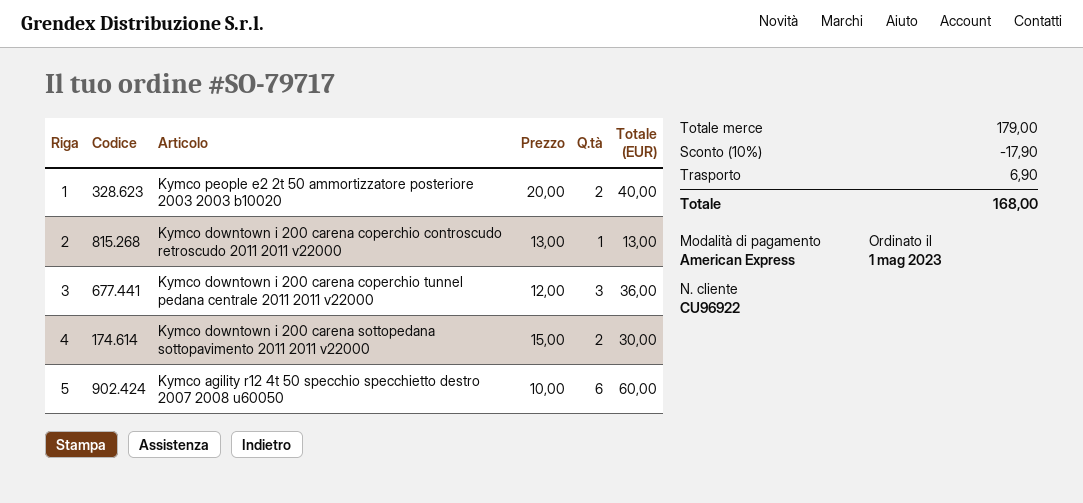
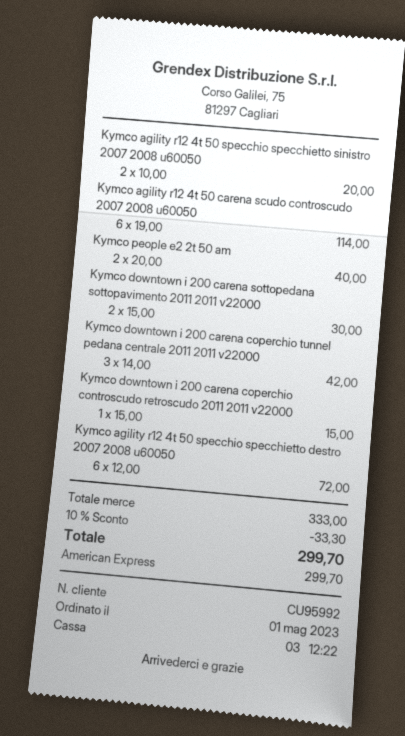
customer number: CU96922 -> CU95992
Kymco downtown i 200 carena coperchio controscudo retroscudo 2011 2011 v22000: 1 x 13.00 = 13.00 -> 1 x 15.00 = 15.00
Kymco downtown i 200 carena coperchio tunnel pedana centrale 2011 2011 v22000: 3 x 12.00 = 36.00 -> 3 x 14.00 = 42.00
Kymco agility r12 4t 50 specchio specchietto destro 2007 2008 u60050: 6 x 10.00 = 60.00 -> 6 x 12.00 = 72.00
Kymco agility r12 4t 50 specchio specchietto sinistro 2007 2008 u60050: none -> 2 x 10.00 = 20.00
Kymco agility r12 4t 50 carena scudo controscudo 2007 2008 u60050: none -> 6 x 19.00 = 114.00
subtotal: 179.00 -> 333.00
discount: 10% = 17.90 -> 10% = 33.30
shipping: 6.90 -> none
total: 168.00 -> 299.70

